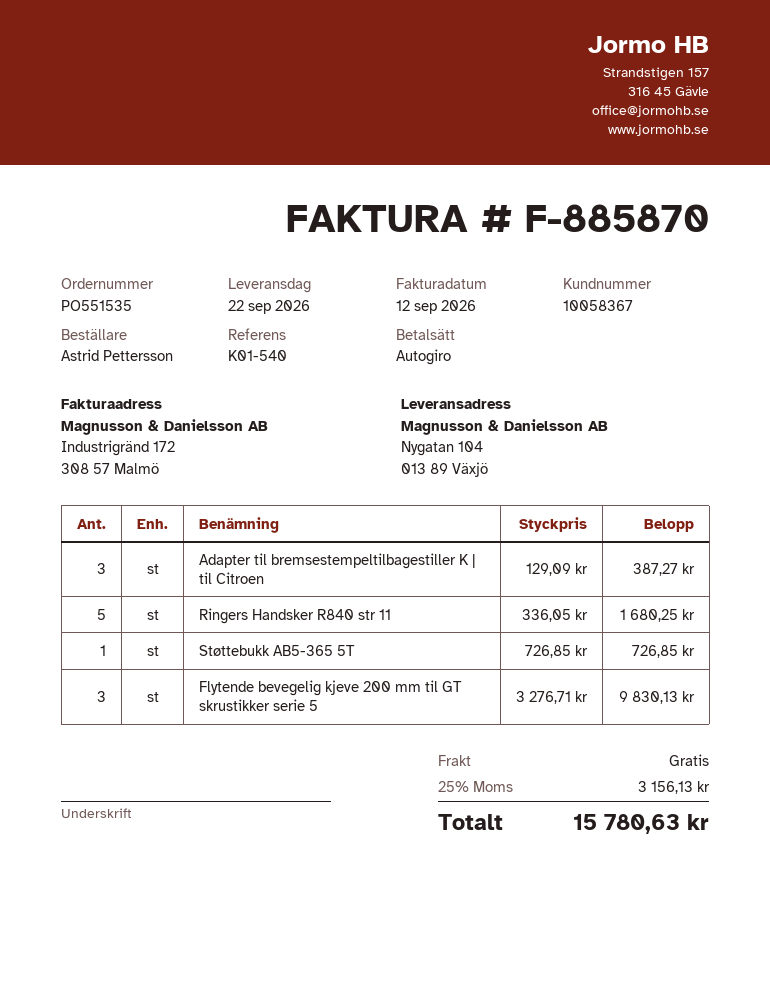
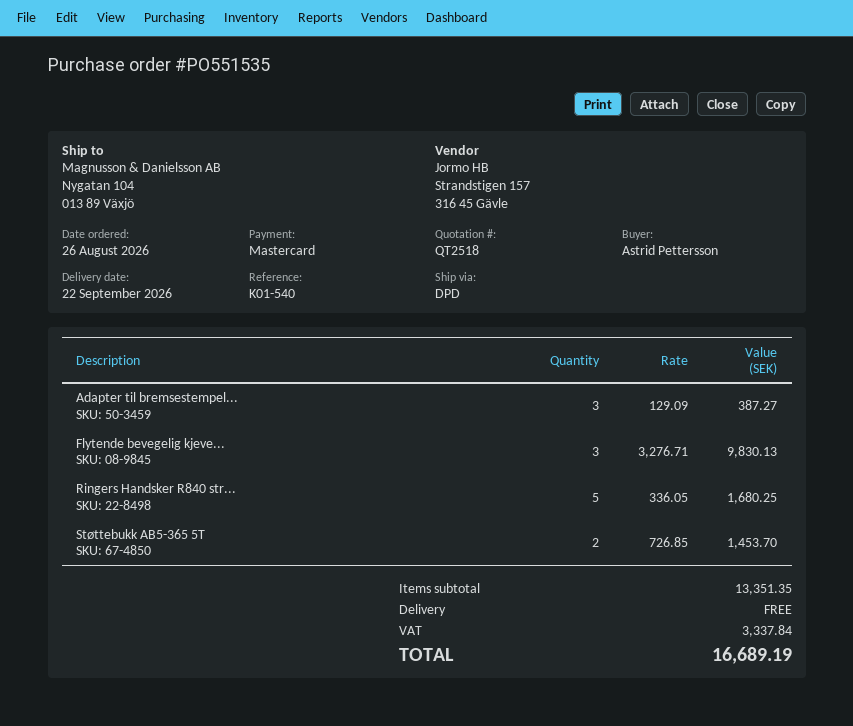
payment method: direct debit -> Mastercard
Støttebukk AB5-365 5T: 1 x 726.85 = 726.85 -> 2 x 726.85 = 1453.70
tax: 3156.13 -> 3337.84
total: 15780.63 -> 16689.19

